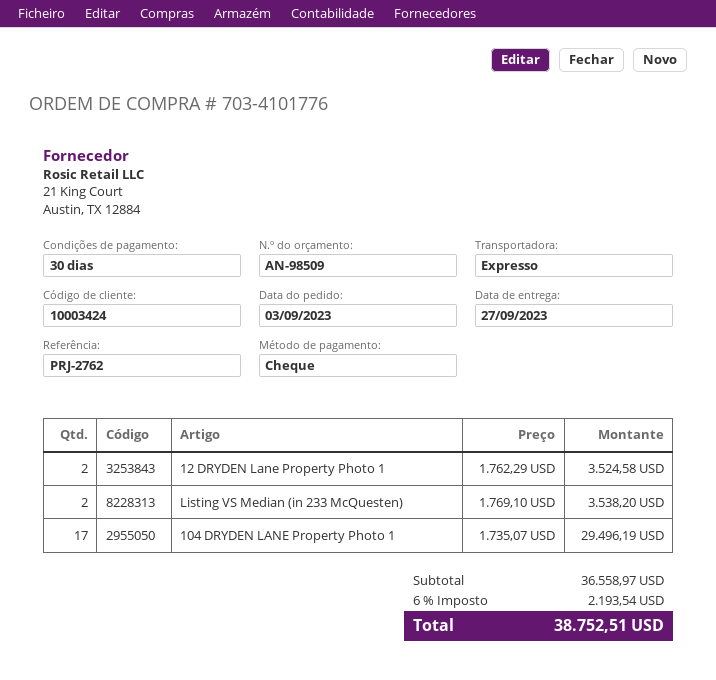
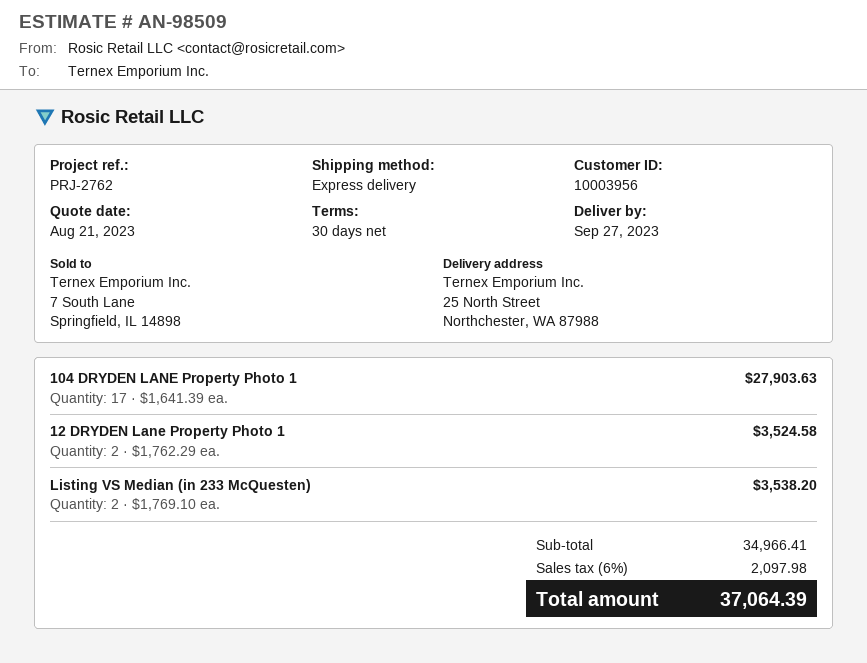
customer number: 10003424 -> 10003956
104 DRYDEN LANE Property Photo 1: 17 x 1735.07 = 29496.19 -> 17 x 1641.39 = 27903.63
subtotal: 36558.97 -> 34966.41
tax: 6% = 2193.54 -> 6% = 2097.98
total: 38752.51 -> 37064.39

